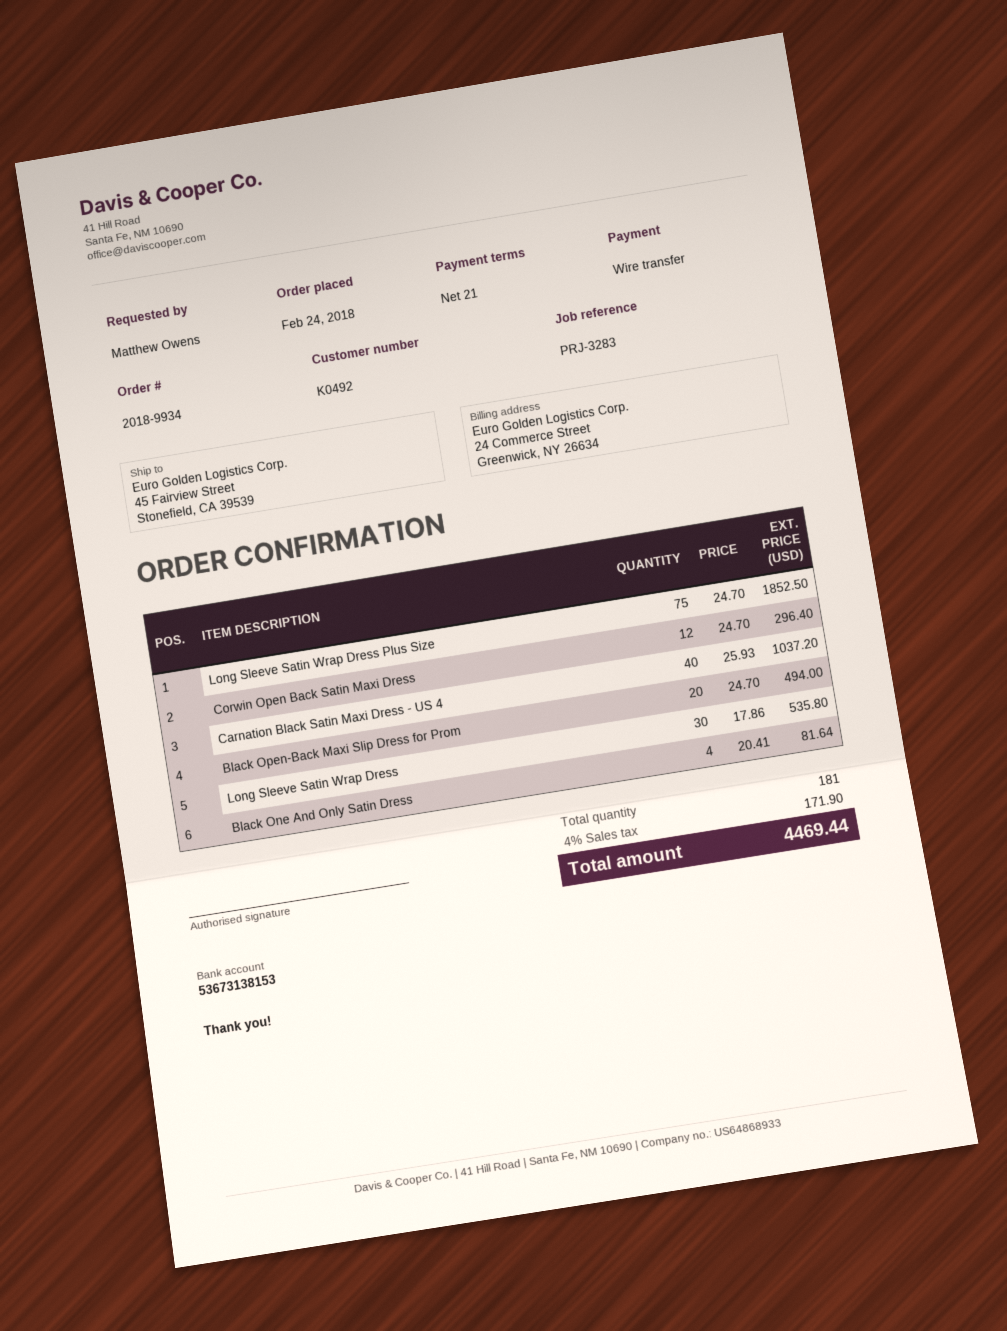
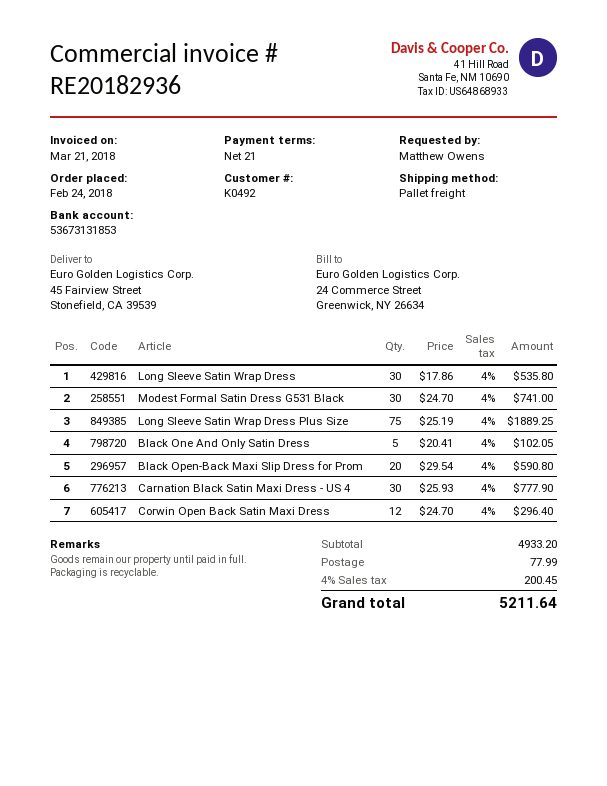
bank account: 53673138153 -> 53673131853
Long Sleeve Satin Wrap Dress Plus Size: 75 x 24.70 = 1852.50 -> 75 x 25.19 = 1889.25
Carnation Black Satin Maxi Dress - US 4: 40 x 25.93 = 1037.20 -> 30 x 25.93 = 777.90
Black Open-Back Maxi Slip Dress for Prom: 20 x 24.70 = 494.00 -> 20 x 29.54 = 590.80
Black One And Only Satin Dress: 4 x 20.41 = 81.64 -> 5 x 20.41 = 102.05
Modest Formal Satin Dress G531 Black: none -> 30 x 24.70 = 741.00
shipping: none -> 77.99
tax: 4% = 171.90 -> 4% = 200.45
total: 4469.44 -> 5211.64

